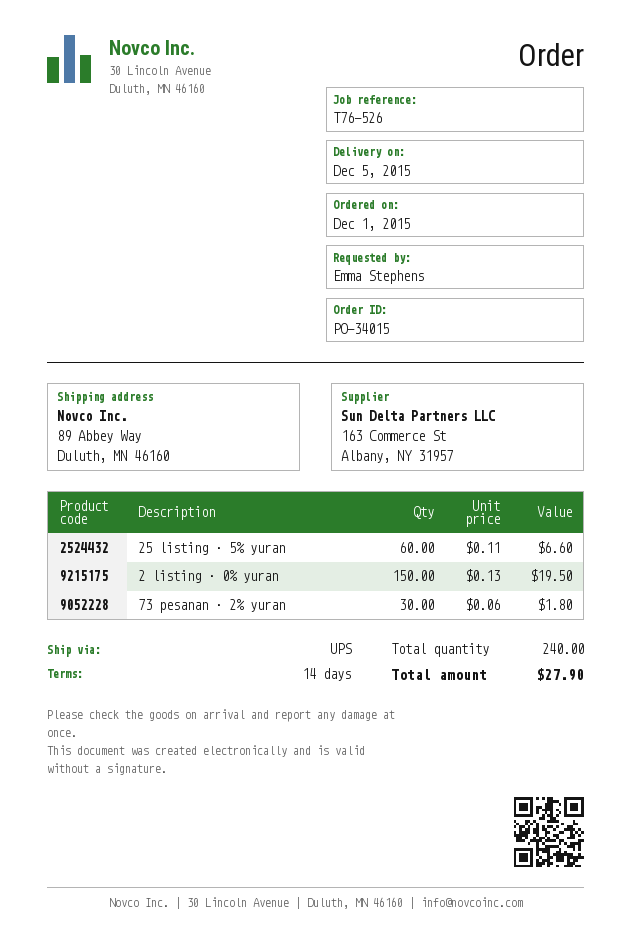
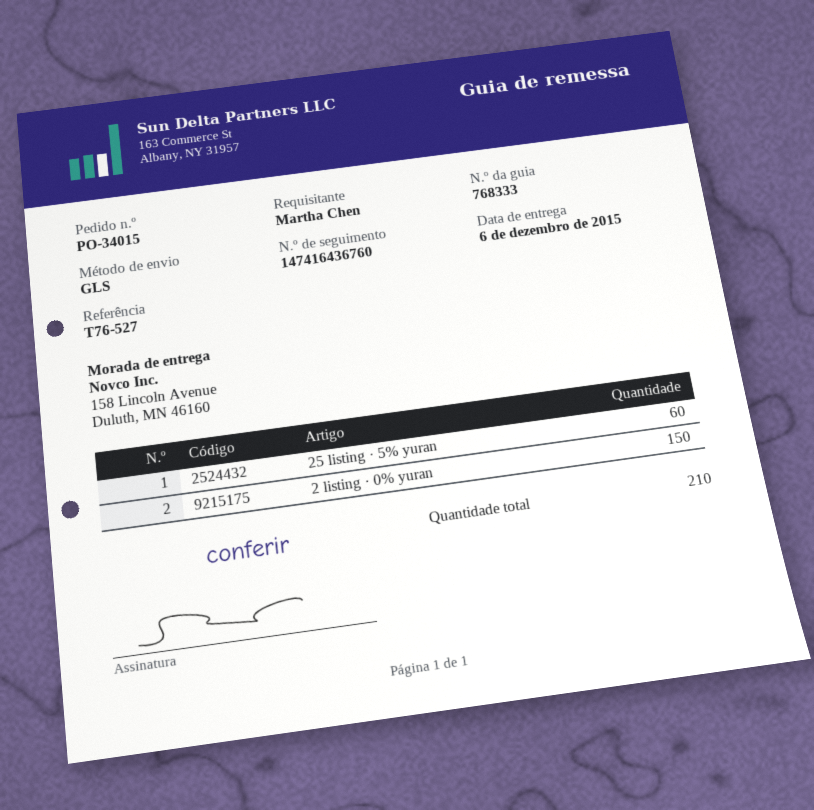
delivery date: 2015-12-05 -> 2015-12-06
reference: T76-526 -> T76-527
ordered by: Emma Stephens -> Martha Chen
shipping method: UPS -> GLS
ship to: 89 Abbey Way, Duluth, MN 46160 -> 158 Lincoln Avenue, Duluth, MN 46160
73 pesanan · 2% yuran: 30 -> none
total quantity: 240 -> 210

